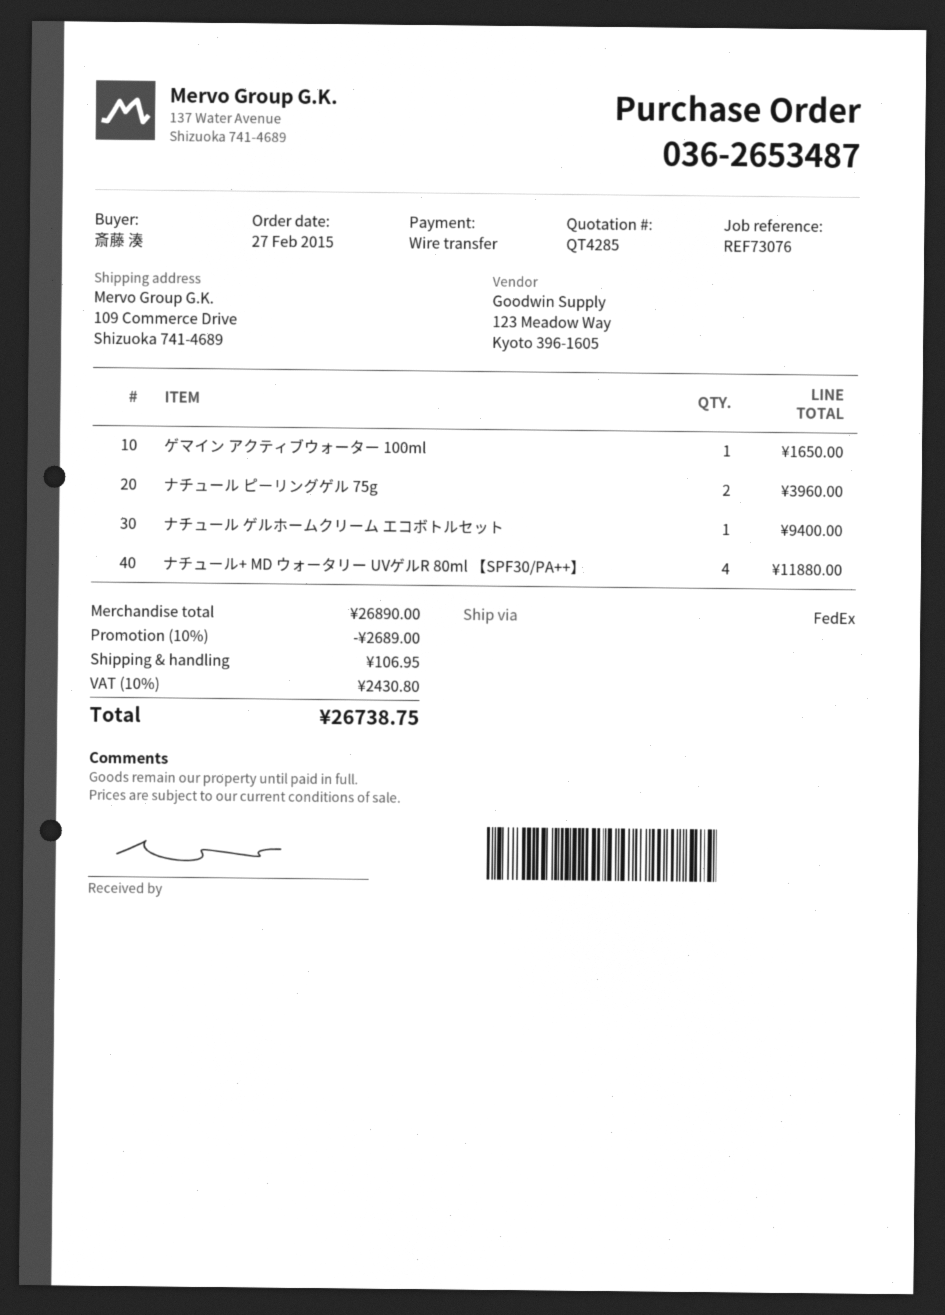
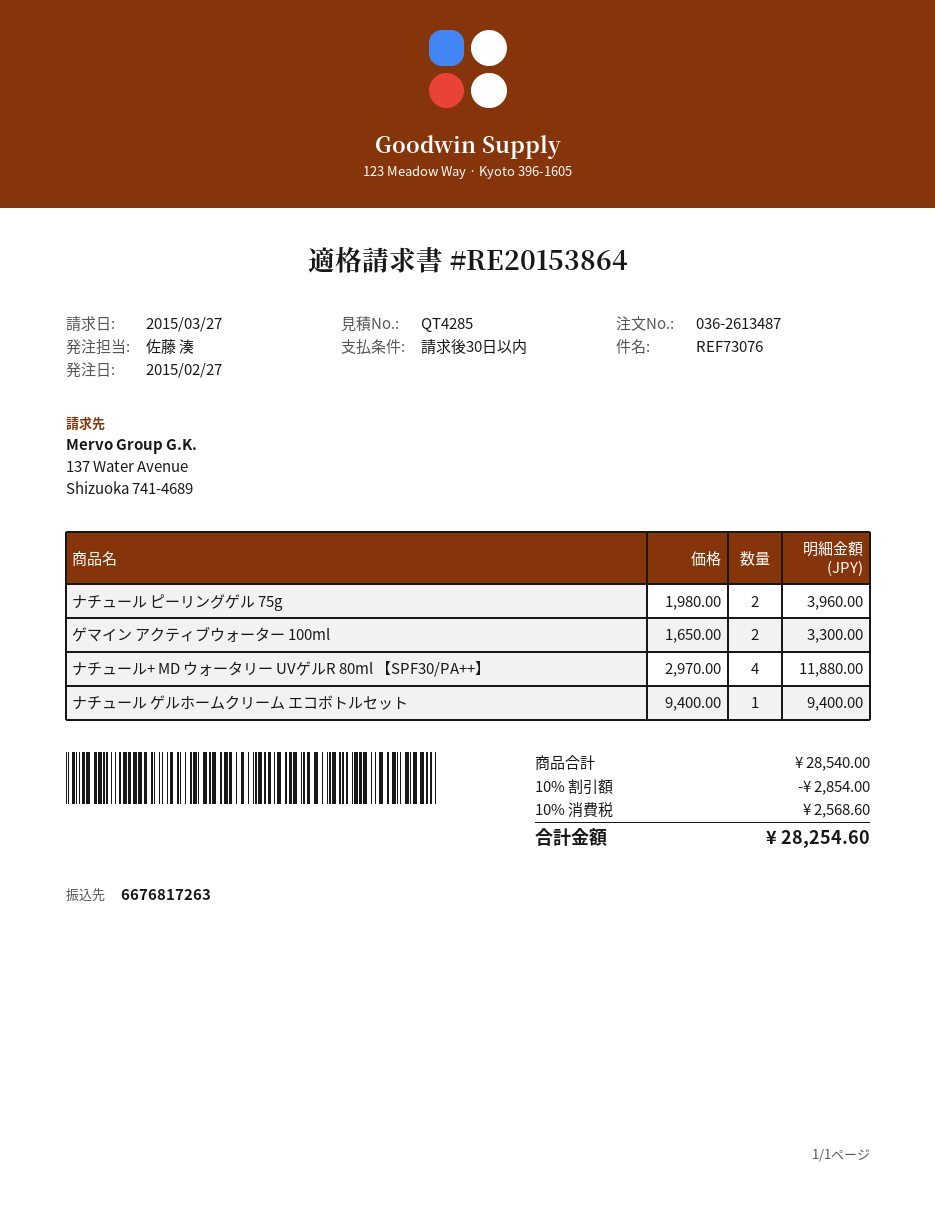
order number: 036-2653487 -> 036-2613487
ordered by: 斎藤 湊 -> 佐藤 湊
ゲマイン アクティブウォーター 100ml: 1 for 1650.00 -> 2 for 3300.00
subtotal: 26890.00 -> 28540.00
discount: 10% = 2689.00 -> 10% = 2854.00
shipping: 106.95 -> none
tax: 10% = 2430.80 -> 10% = 2568.60
total: 26738.75 -> 28254.60

